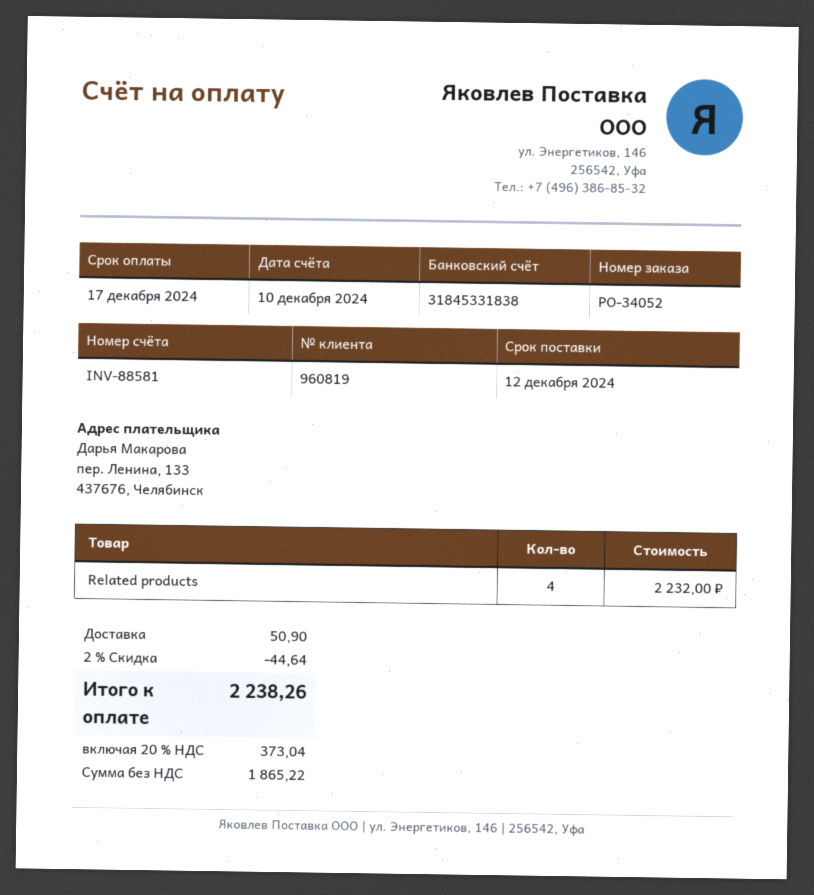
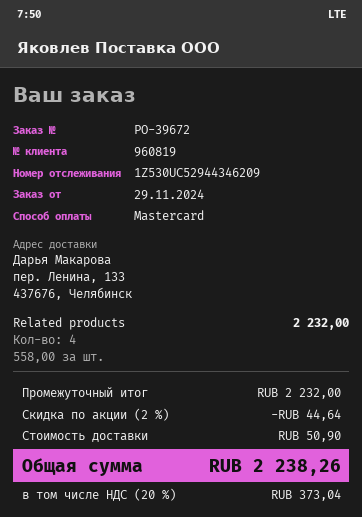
order number: PO-34052 -> PO-39672

